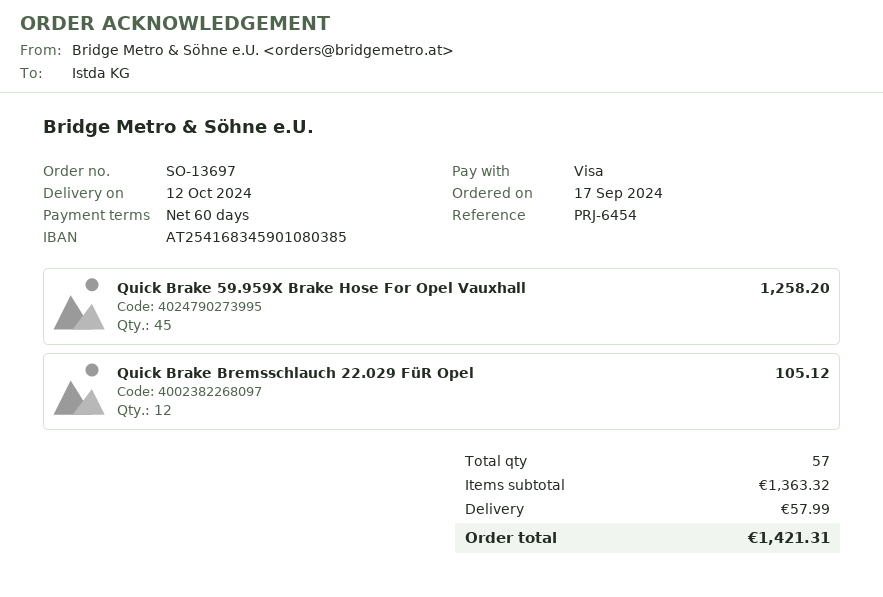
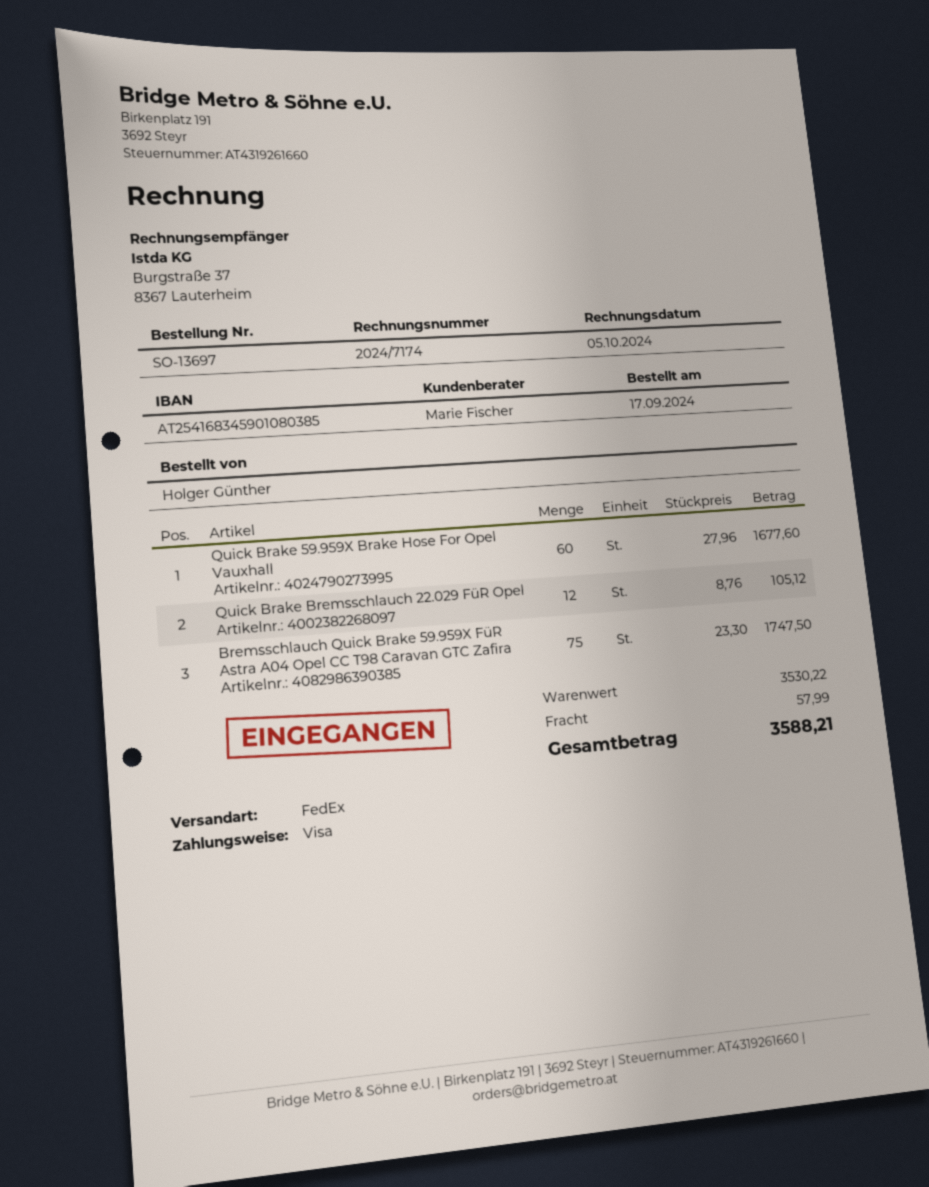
Quick Brake 59.959X Brake Hose For Opel Vauxhall: 45 for 1258.20 -> 60 for 1677.60
Bremsschlauch Quick Brake 59.959X FüR Astra A04 Opel CC T98 Caravan GTC Zafira: none -> 75 for 1747.50
subtotal: 1363.32 -> 3530.22
total: 1421.31 -> 3588.21

